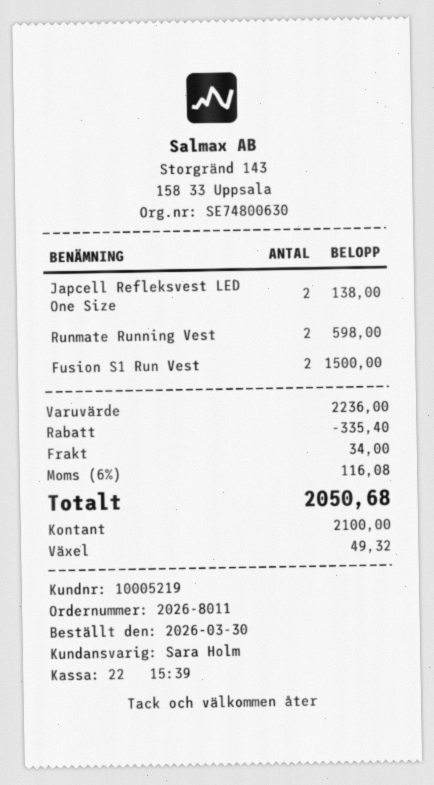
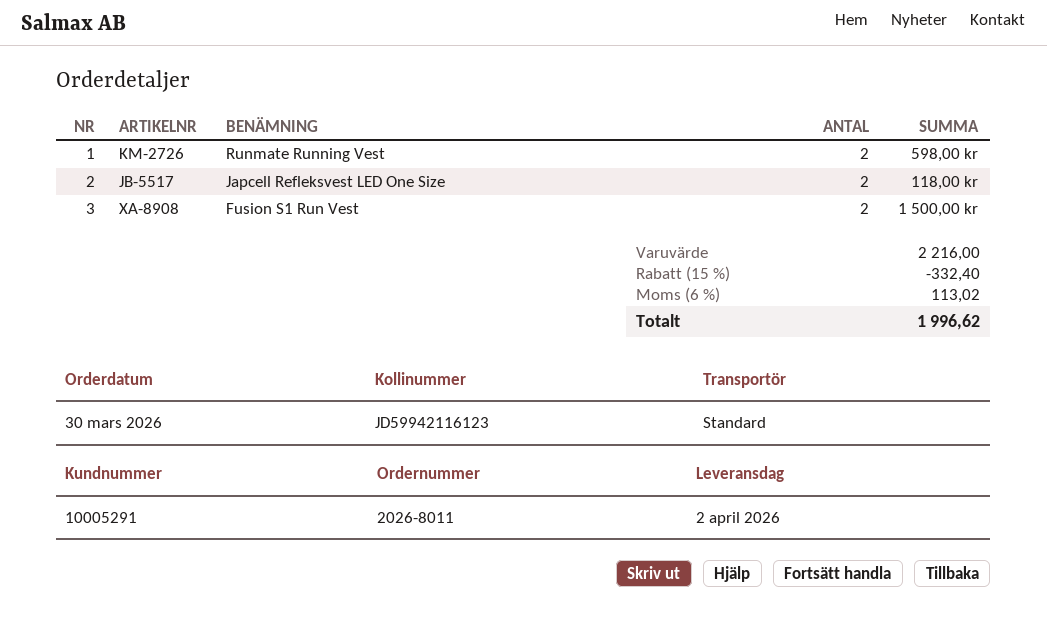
customer number: 10005219 -> 10005291
Japcell Refleksvest LED One Size: 2 for 138.00 -> 2 for 118.00
subtotal: 2236.00 -> 2216.00
discount: 335.40 -> 332.40
shipping: 34.00 -> none
tax: 6% = 116.08 -> 6% = 113.02
total: 2050.68 -> 1996.62

